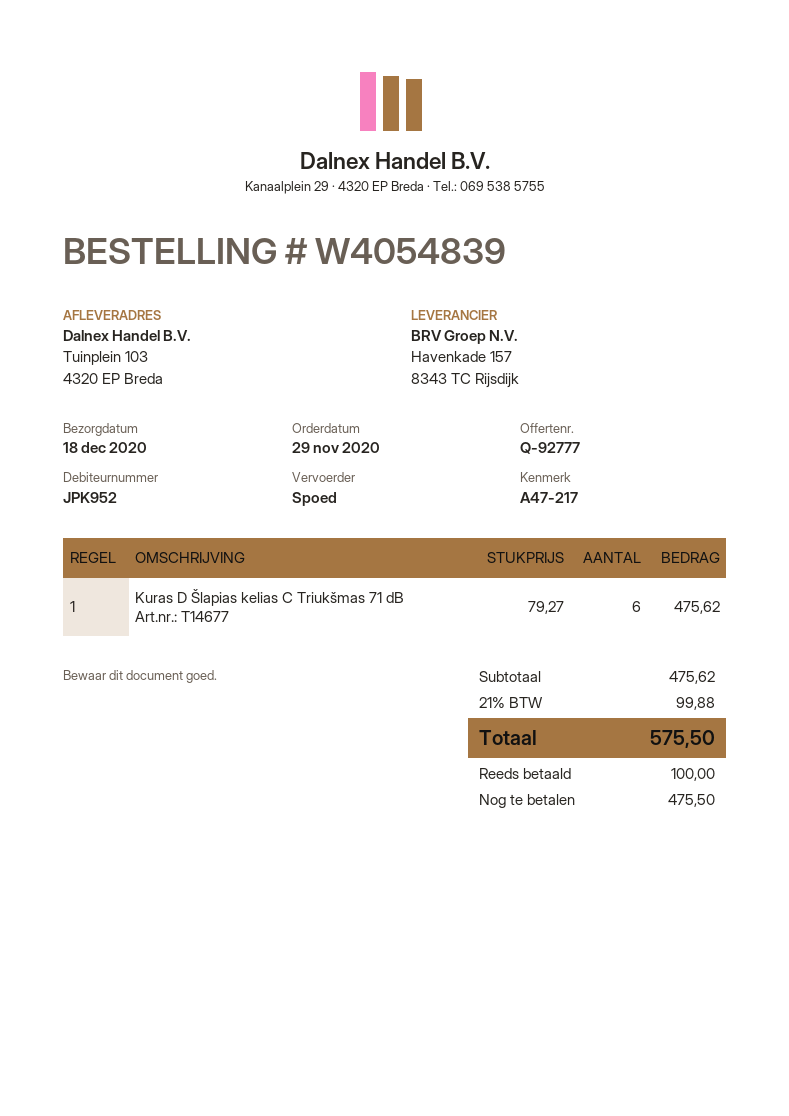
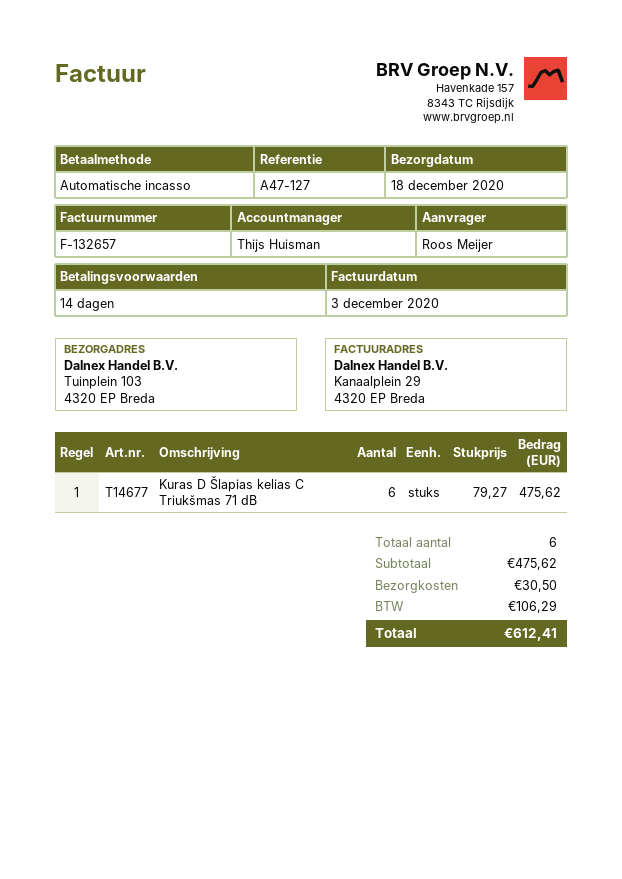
reference: A47-217 -> A47-127
shipping: none -> 30.50
tax: 99.88 -> 106.29
total: 575.50 -> 612.41

